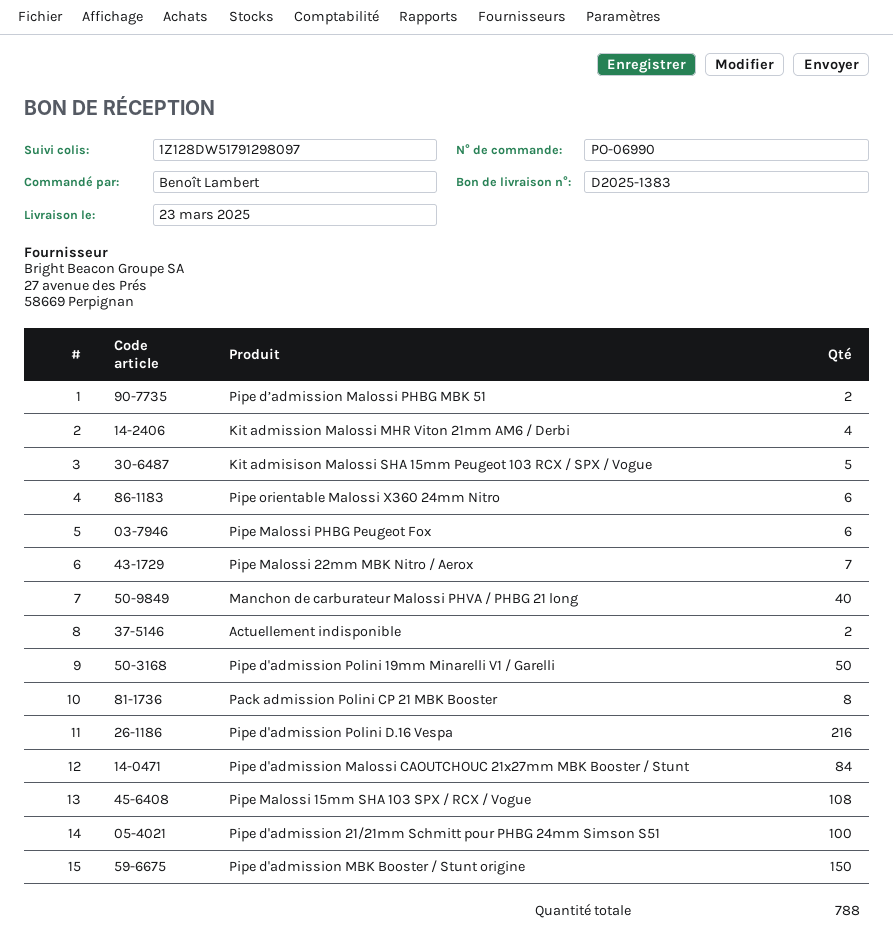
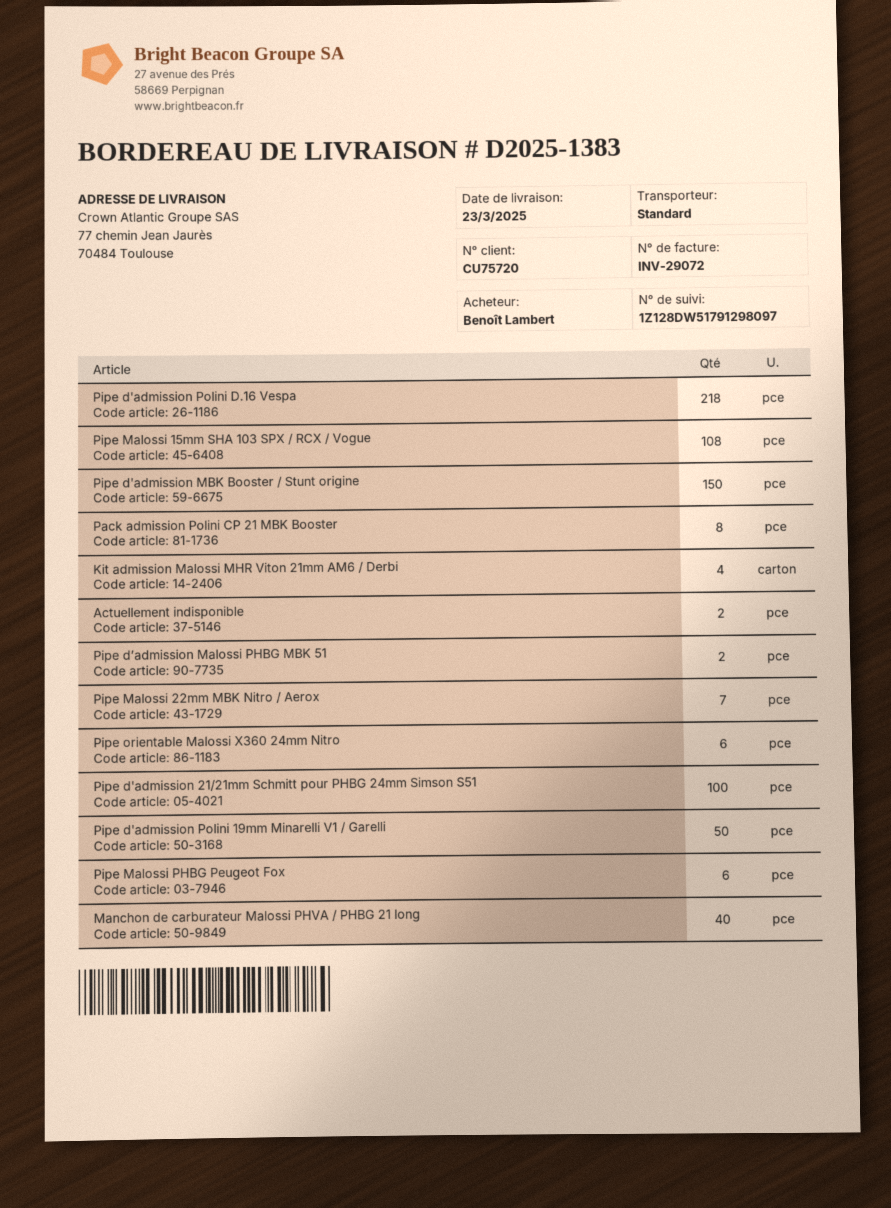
Kit admisison Malossi SHA 15mm Peugeot 103 RCX / SPX / Vogue: 5 -> none
Pipe d'admission Polini D.16 Vespa: 216 -> 218
Pipe d'admission Malossi CAOUTCHOUC 21x27mm MBK Booster / Stunt: 84 -> none

